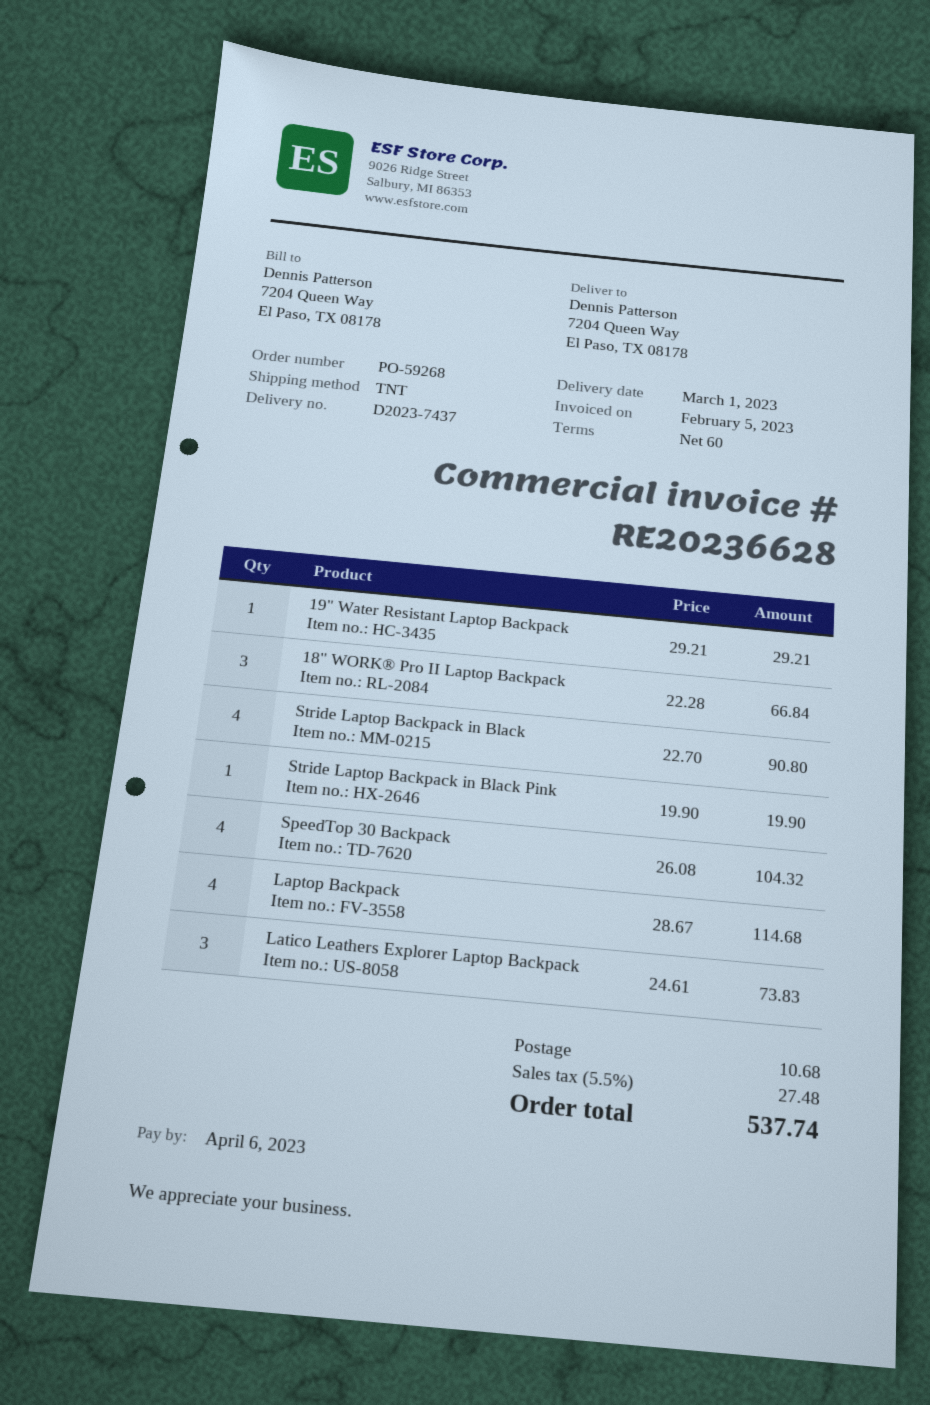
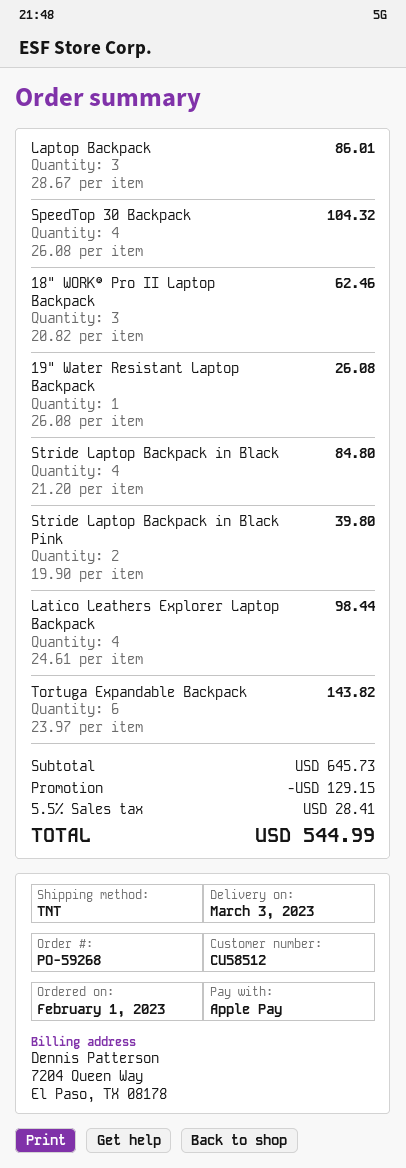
delivery date: 2023-03-01 -> 2023-03-03
19" Water Resistant Laptop Backpack: 1 x 29.21 = 29.21 -> 1 x 26.08 = 26.08
18" WORK® Pro II Laptop Backpack: 3 x 22.28 = 66.84 -> 3 x 20.82 = 62.46
Stride Laptop Backpack in Black: 4 x 22.70 = 90.80 -> 4 x 21.20 = 84.80
Stride Laptop Backpack in Black Pink: 1 x 19.90 = 19.90 -> 2 x 19.90 = 39.80
Laptop Backpack: 4 x 28.67 = 114.68 -> 3 x 28.67 = 86.01
Latico Leathers Explorer Laptop Backpack: 3 x 24.61 = 73.83 -> 4 x 24.61 = 98.44
Tortuga Expandable Backpack: none -> 6 x 23.97 = 143.82
discount: none -> 129.15
shipping: 10.68 -> none
tax: 5.5% = 27.48 -> 5.5% = 28.41
total: 537.74 -> 544.99

